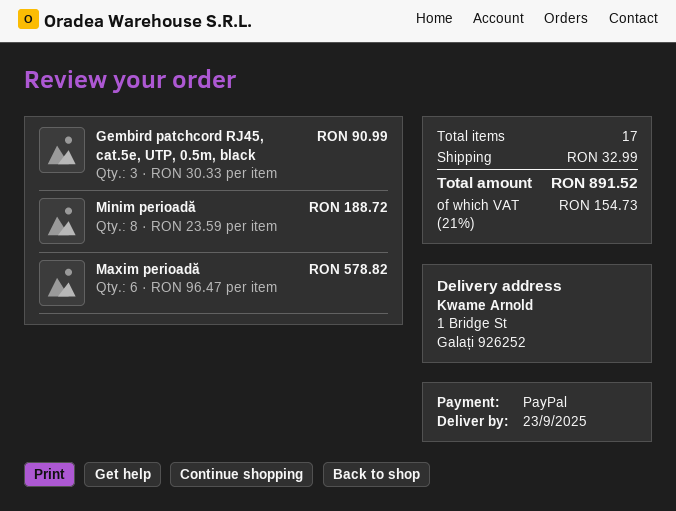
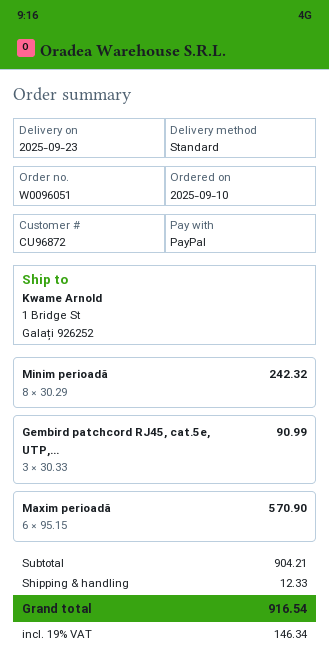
Minim perioadă: 8 x 23.59 = 188.72 -> 8 x 30.29 = 242.32
Maxim perioadă: 6 x 96.47 = 578.82 -> 6 x 95.15 = 570.90
shipping: 32.99 -> 12.33
tax: 21% = 154.73 -> 19% = 146.34
total: 891.52 -> 916.54

